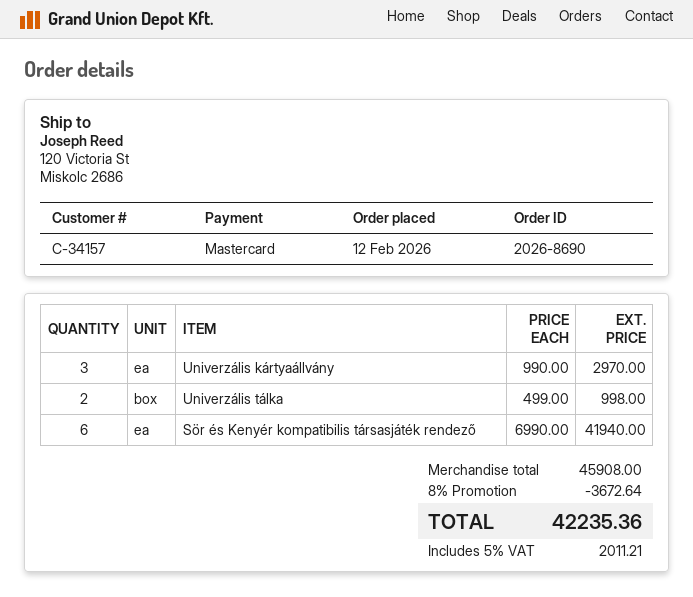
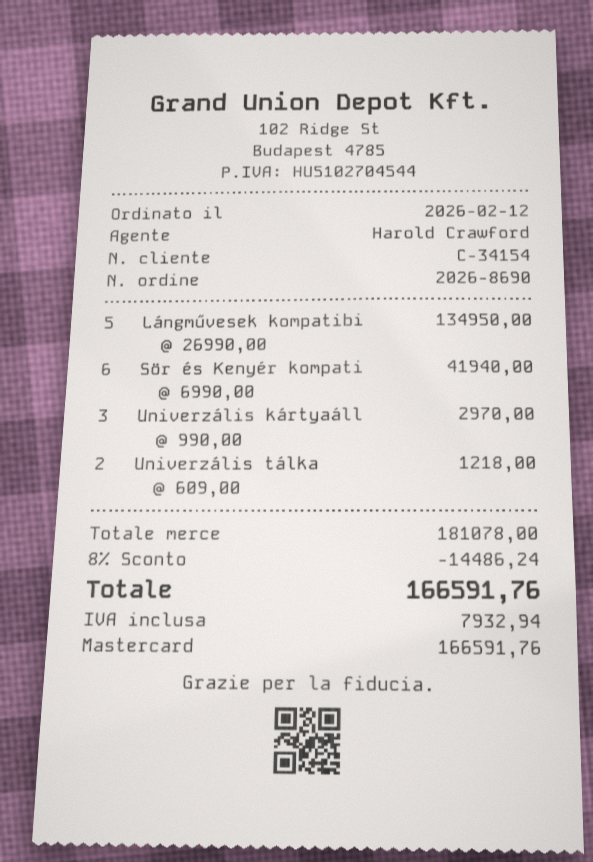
customer number: C-34157 -> C-34154
Univerzális tálka: 2 x 499.00 = 998.00 -> 2 x 609.00 = 1218.00
Lángművesek kompatibi: none -> 5 x 26990.00 = 134950.00
subtotal: 45908.00 -> 181078.00
discount: 8% = 3672.64 -> 8% = 14486.24
tax: 2011.21 -> 7932.94
total: 42235.36 -> 166591.76

